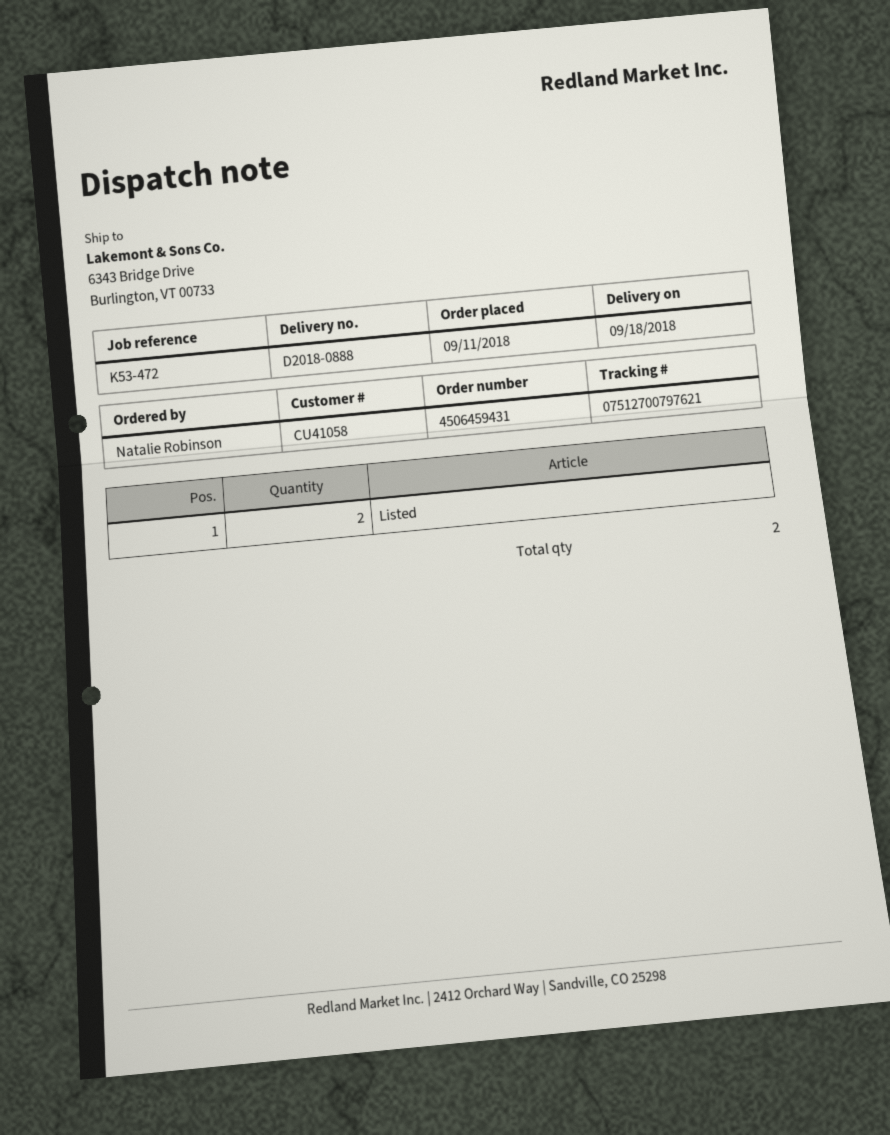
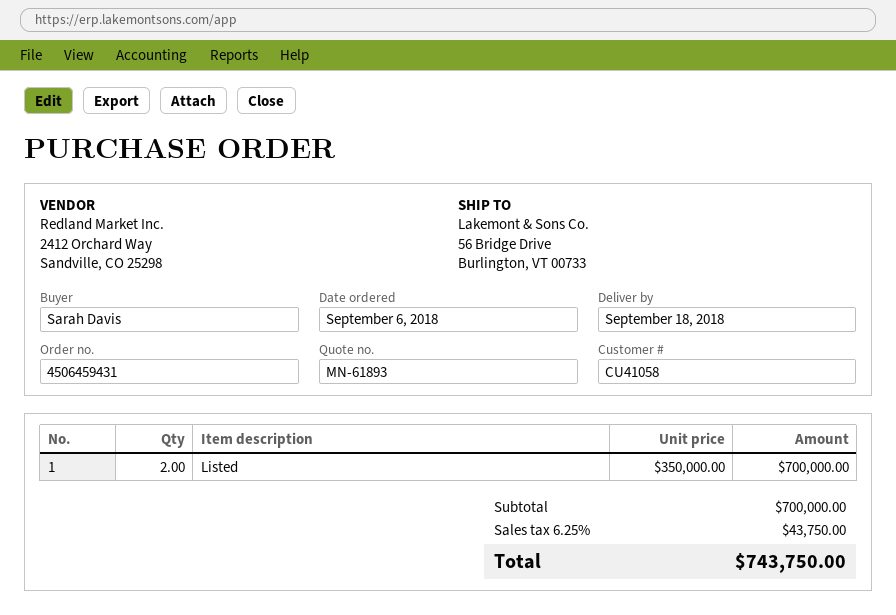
order date: 2018-09-11 -> 2018-09-06
ordered by: Natalie Robinson -> Sarah Davis
ship to: 6343 Bridge Drive, Burlington, VT 00733 -> 56 Bridge Drive, Burlington, VT 00733

